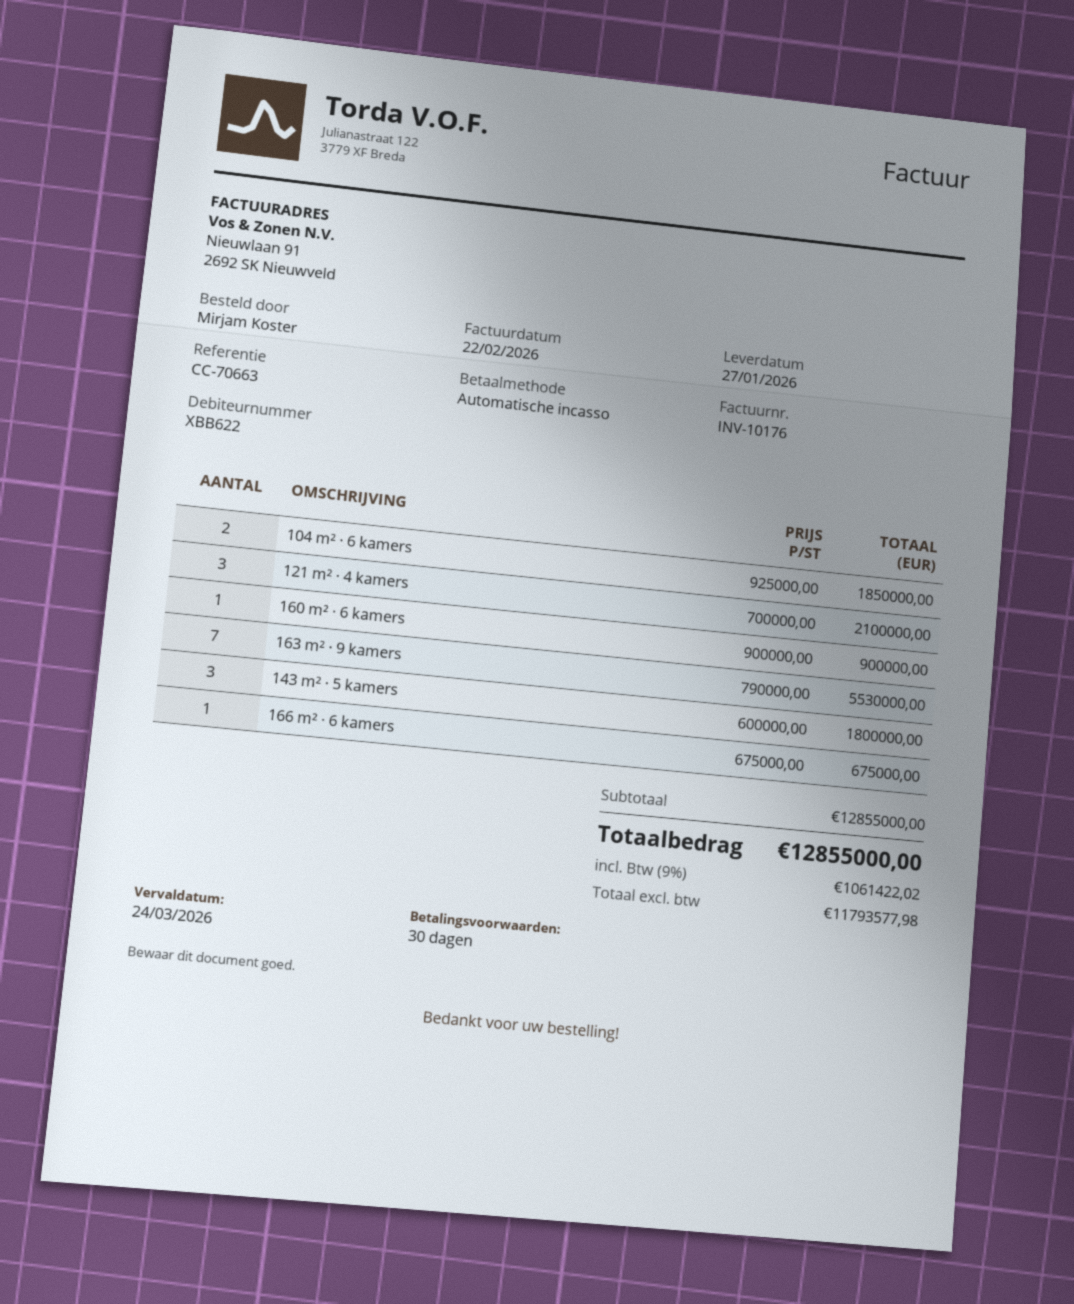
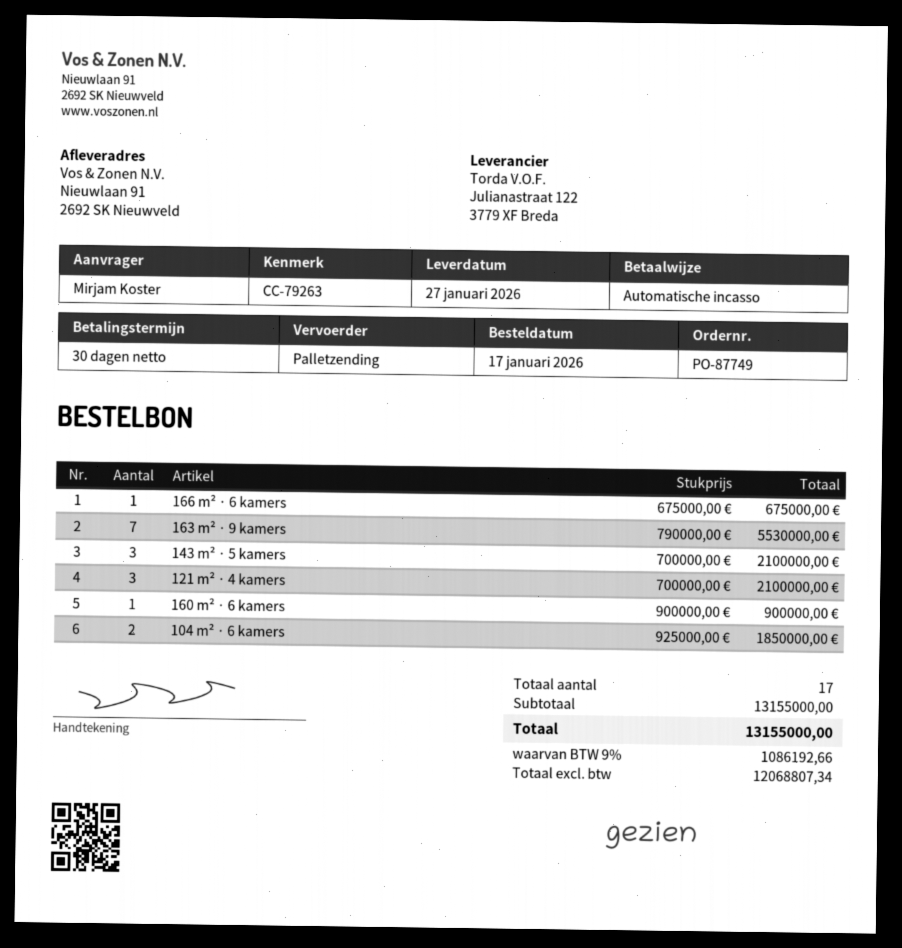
reference: CC-70663 -> CC-79263
143 m² · 5 kamers: 3 x 600000.00 = 1800000.00 -> 3 x 700000.00 = 2100000.00
subtotal: 12855000.00 -> 13155000.00
net: 11793577.98 -> 12068807.34
tax: 9% = 1061422.02 -> 9% = 1086192.66
total: 12855000.00 -> 13155000.00

